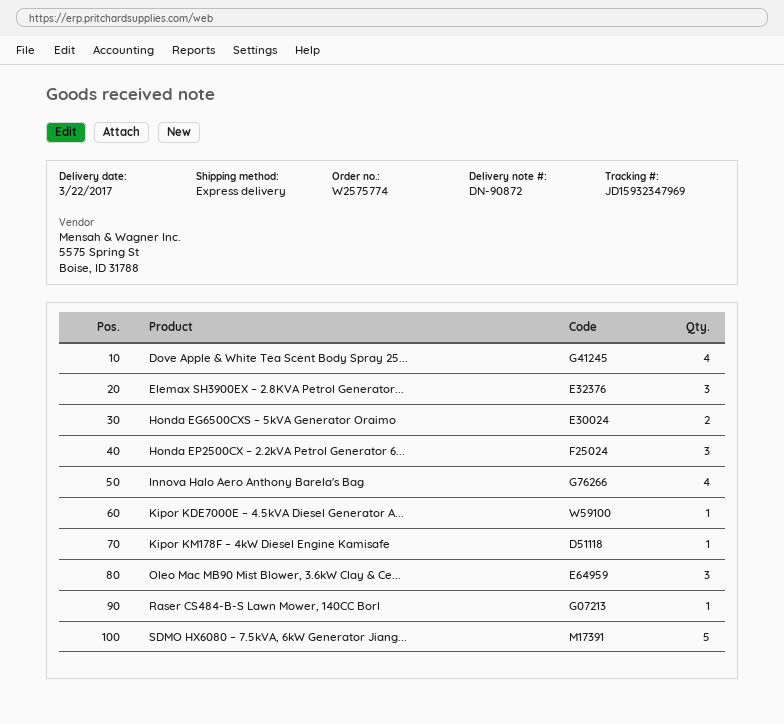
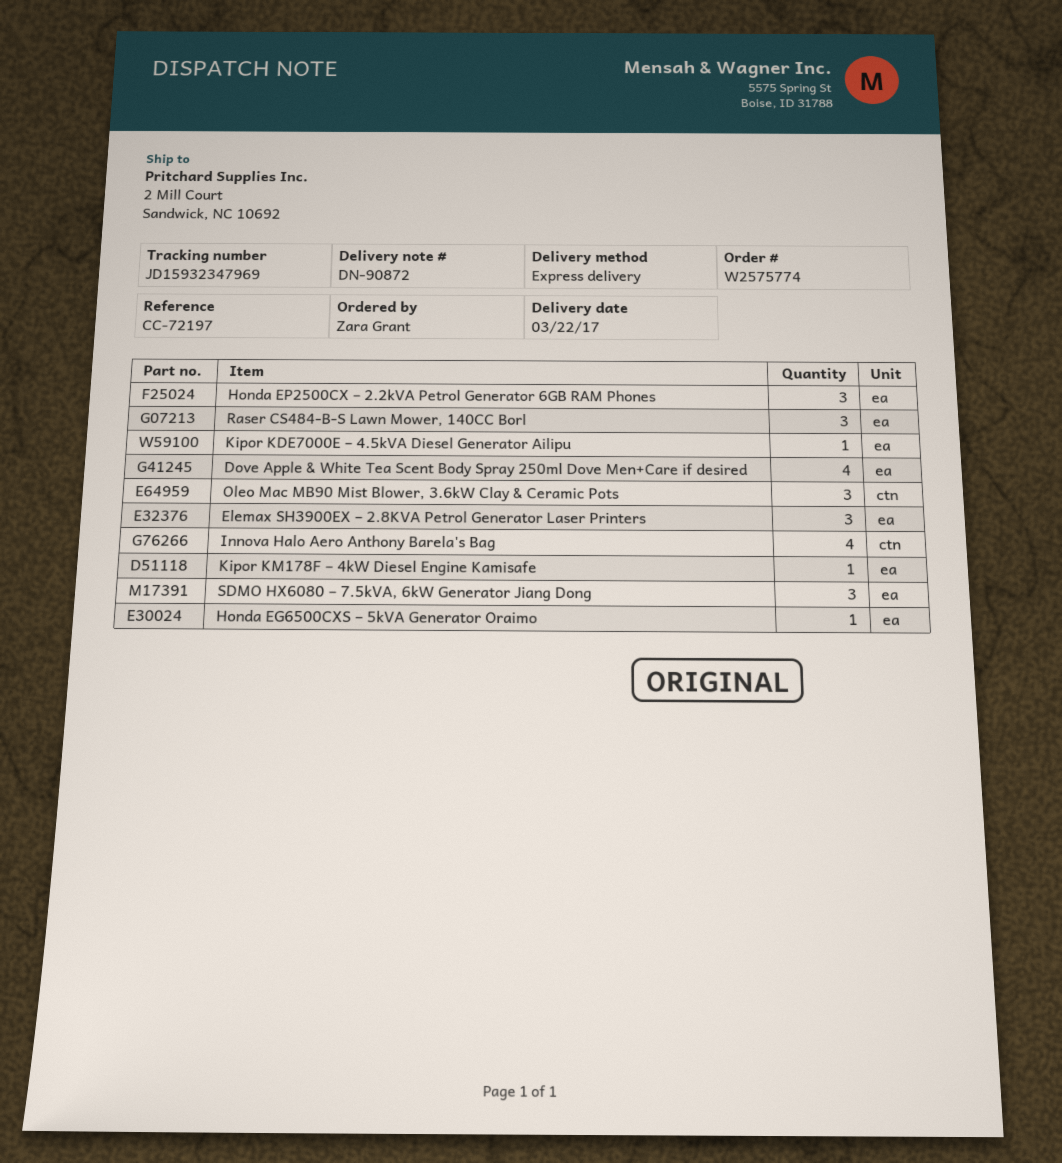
Honda EG6500CXS – 5kVA Generator Oraimo: 2 -> 1
Raser CS484-B-S Lawn Mower, 140CC Borl: 1 -> 3
SDMO HX6080 – 7.5kVA, 6kW Generator Jiang...: 5 -> 3

